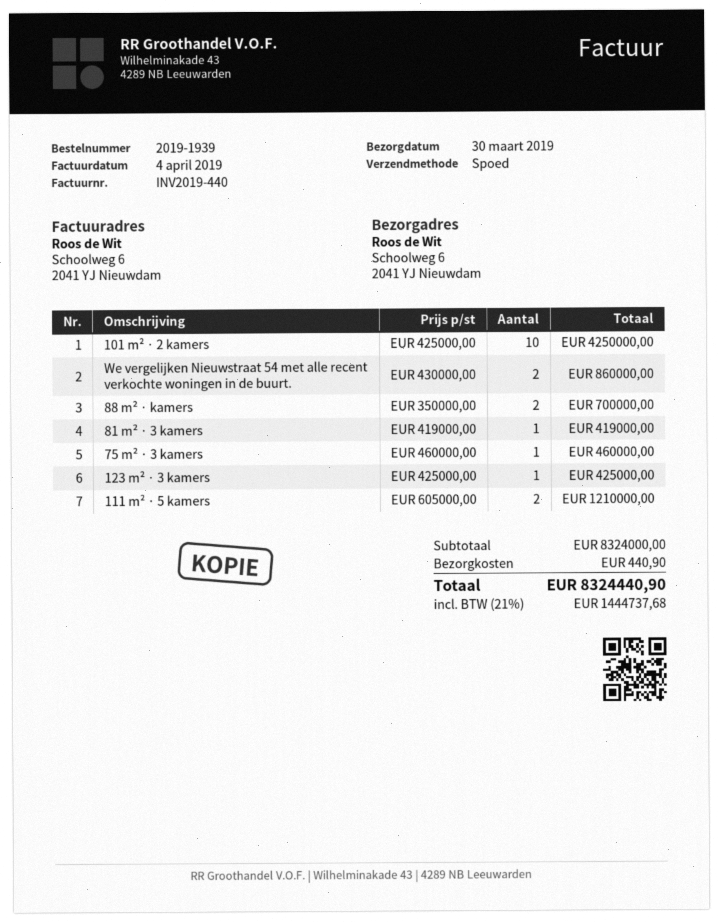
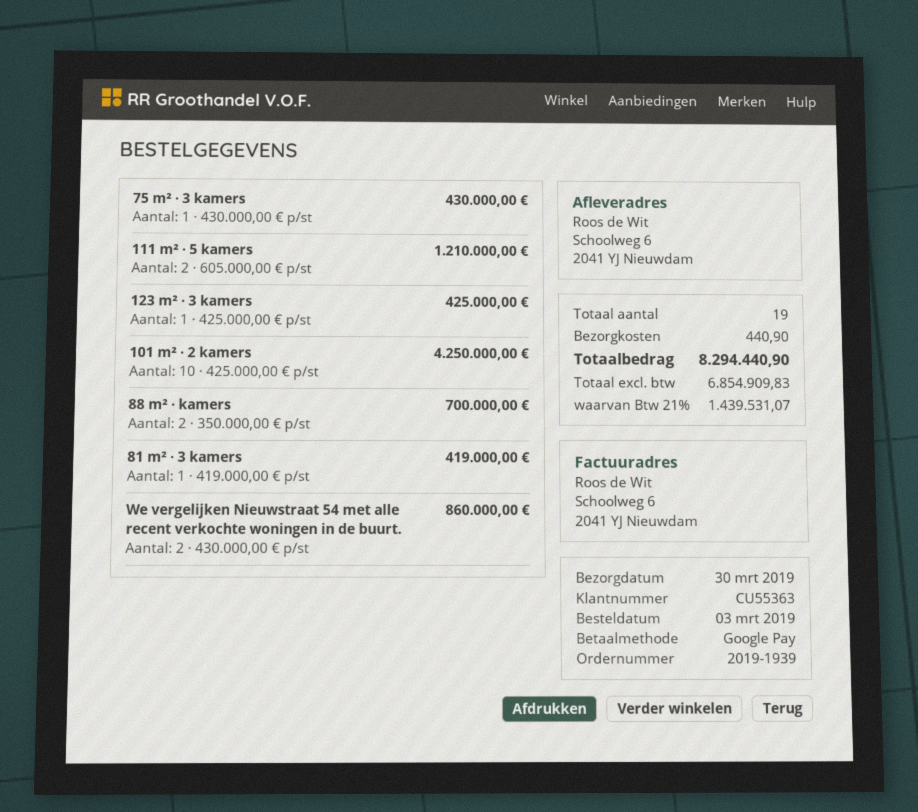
75 m² · 3 kamers: 1 x 460000.00 = 460000.00 -> 1 x 430000.00 = 430000.00
tax: 21% = 1444737.68 -> 21% = 1439531.07
total: 8324440.90 -> 8294440.90

